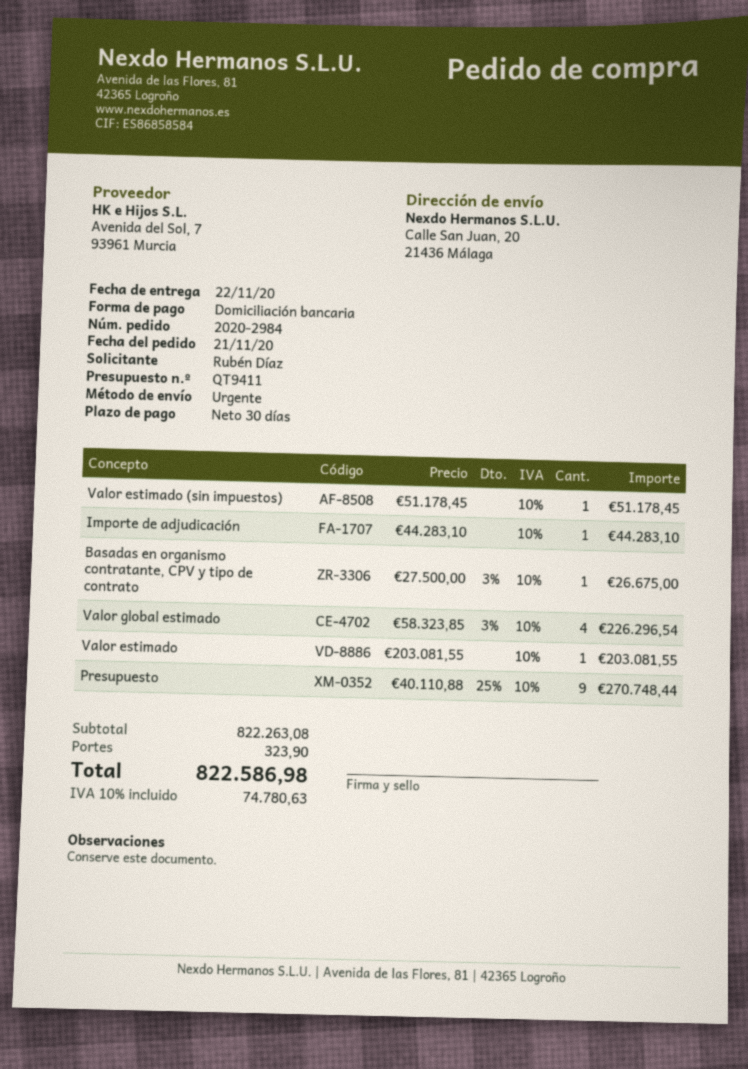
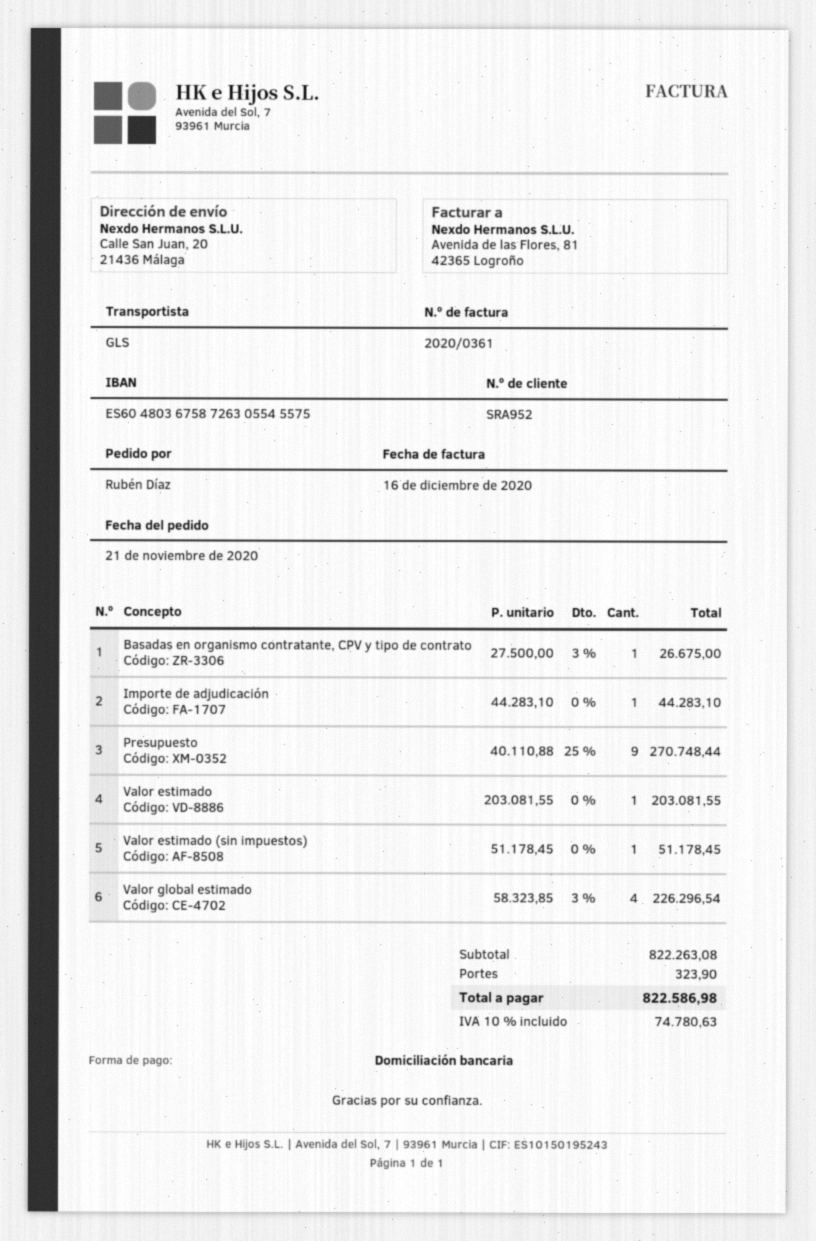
shipping method: express -> GLS

